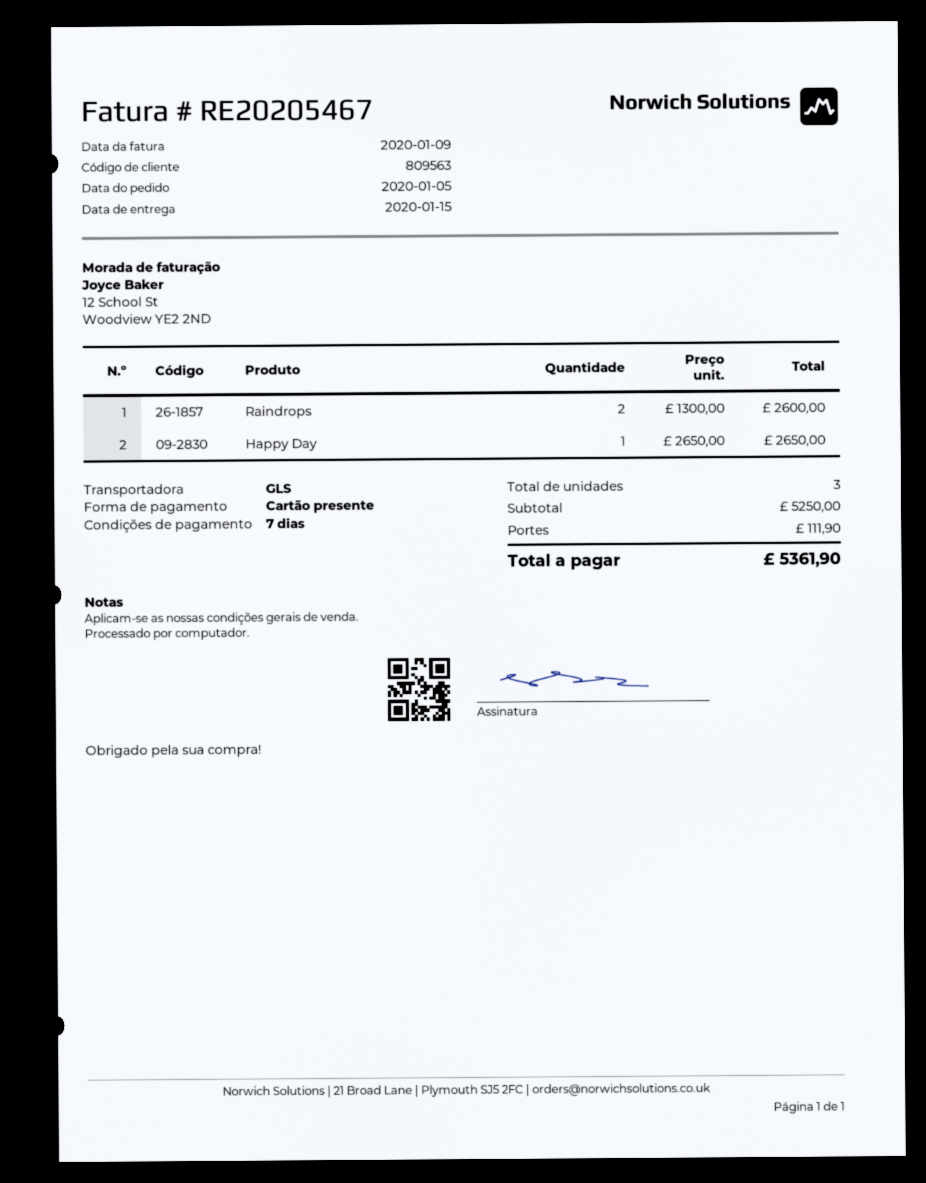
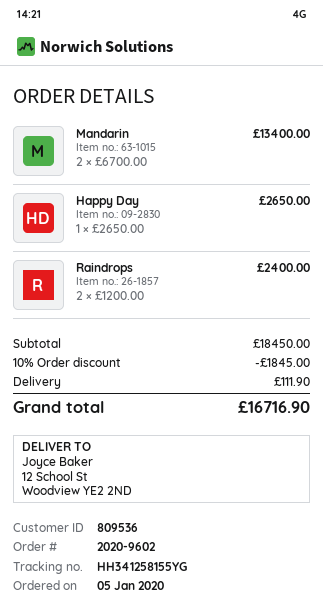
customer number: 809563 -> 809536
Raindrops: 2 x 1300.00 = 2600.00 -> 2 x 1200.00 = 2400.00
Mandarin: none -> 2 x 6700.00 = 13400.00
subtotal: 5250.00 -> 18450.00
discount: none -> 10% = 1845.00
total: 5361.90 -> 16716.90

